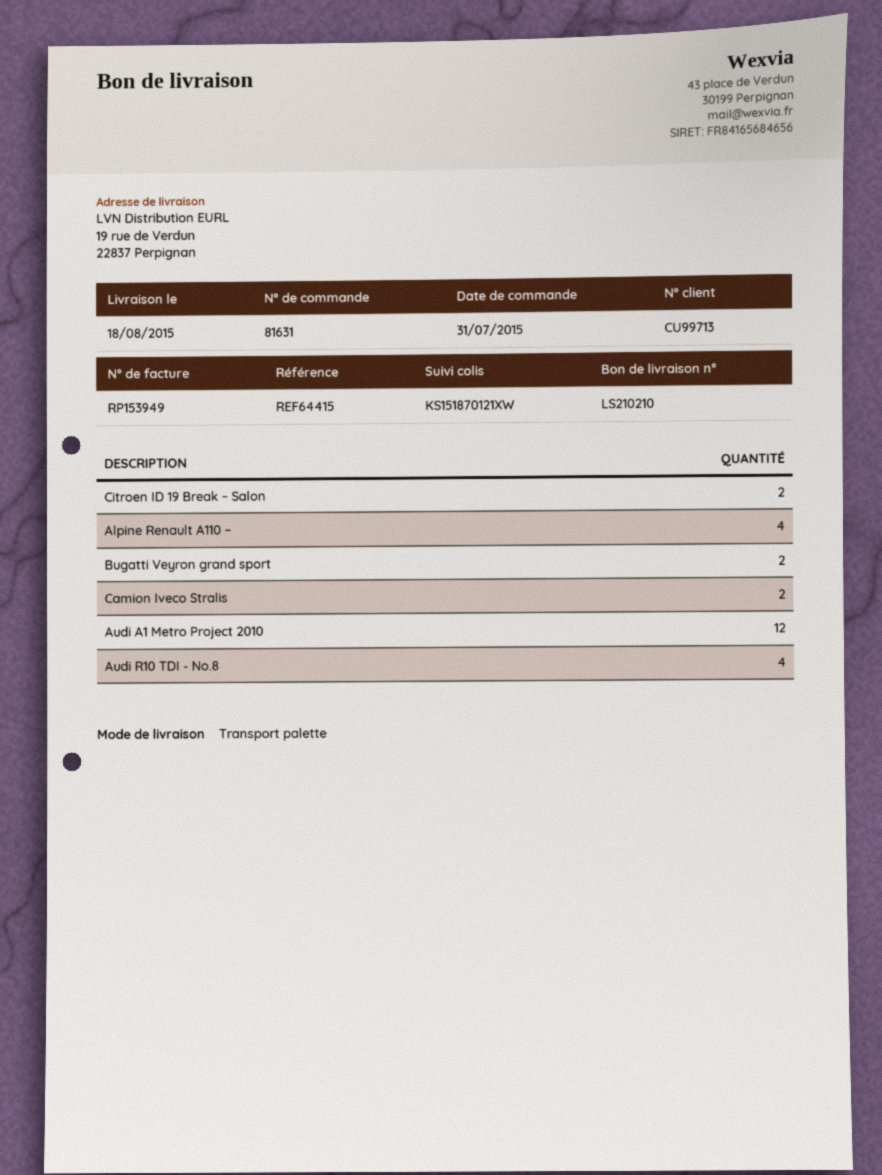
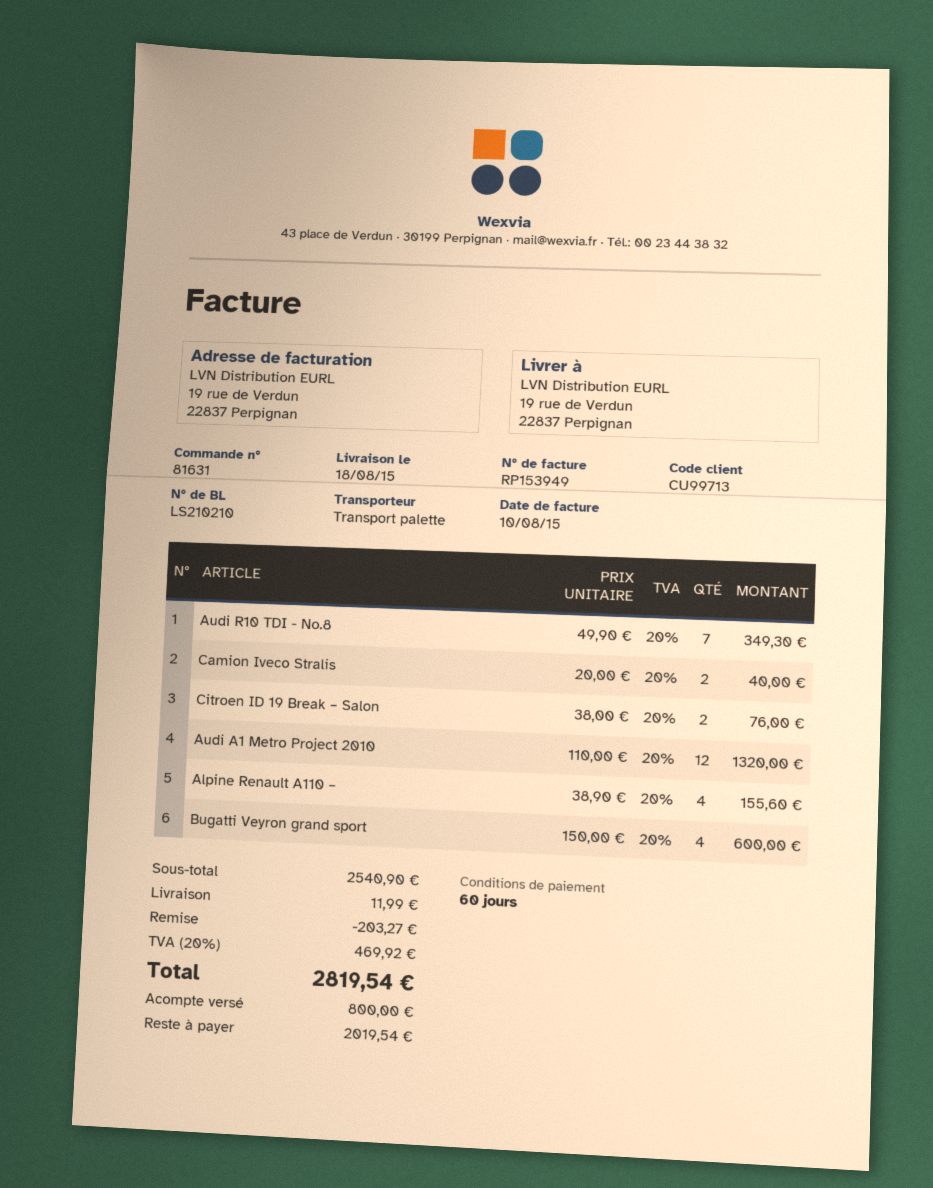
Bugatti Veyron grand sport: 2 -> 4
Audi R10 TDI - No.8: 4 -> 7

